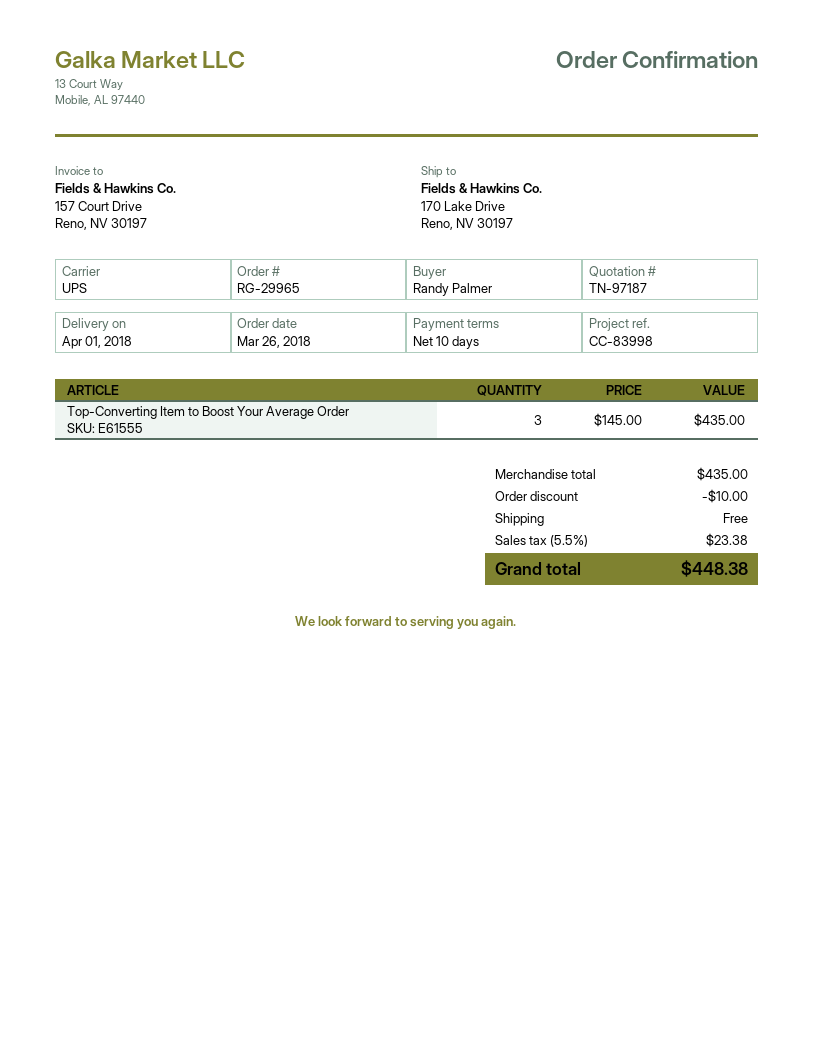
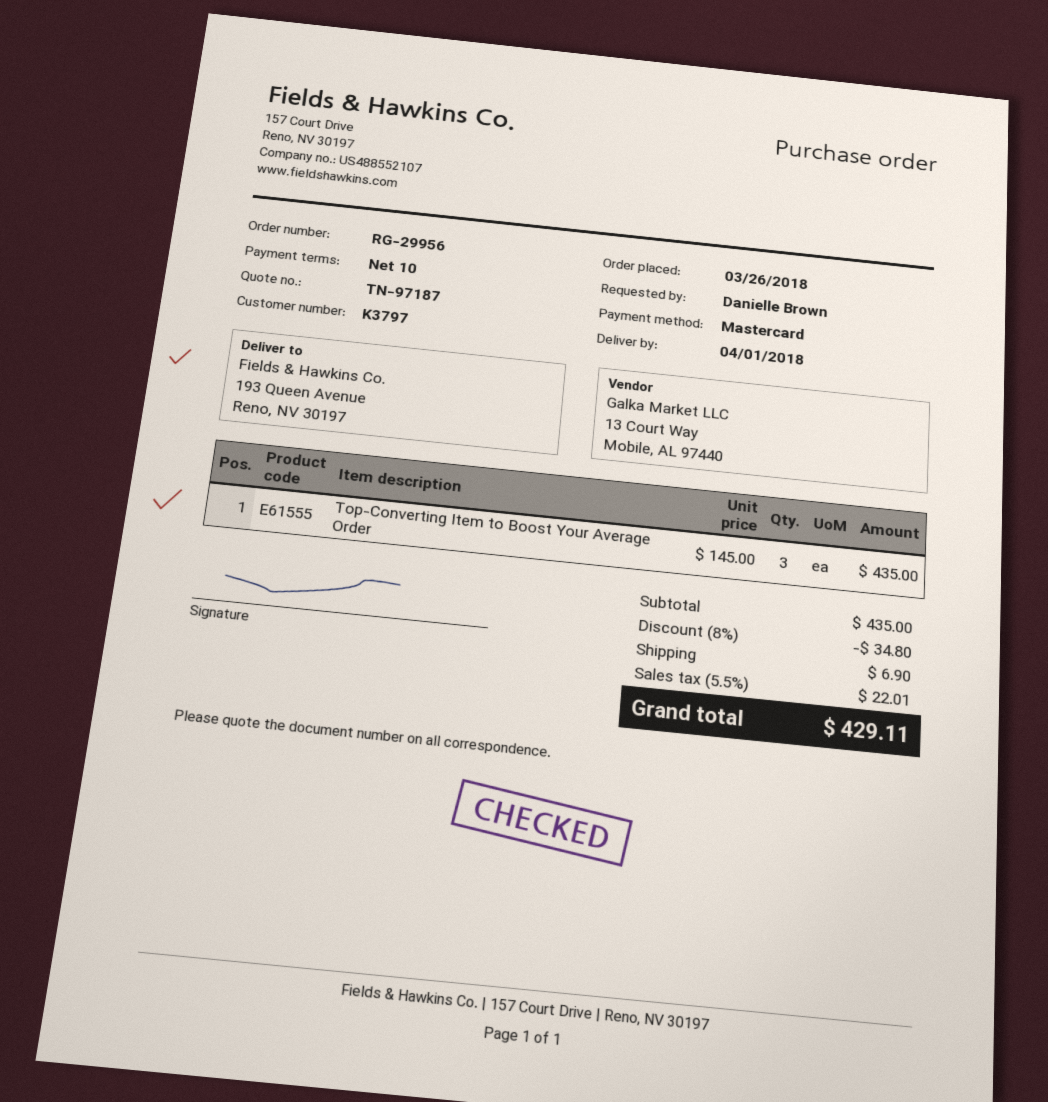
order number: RG-29965 -> RG-29956
ordered by: Randy Palmer -> Danielle Brown
ship to: 170 Lake Drive, Reno, NV 30197 -> 193 Queen Avenue, Reno, NV 30197
discount: 10.00 -> 34.80
shipping: 0.00 -> 6.90
tax: 5.5% = 23.38 -> 5.5% = 22.01
total: 448.38 -> 429.11

